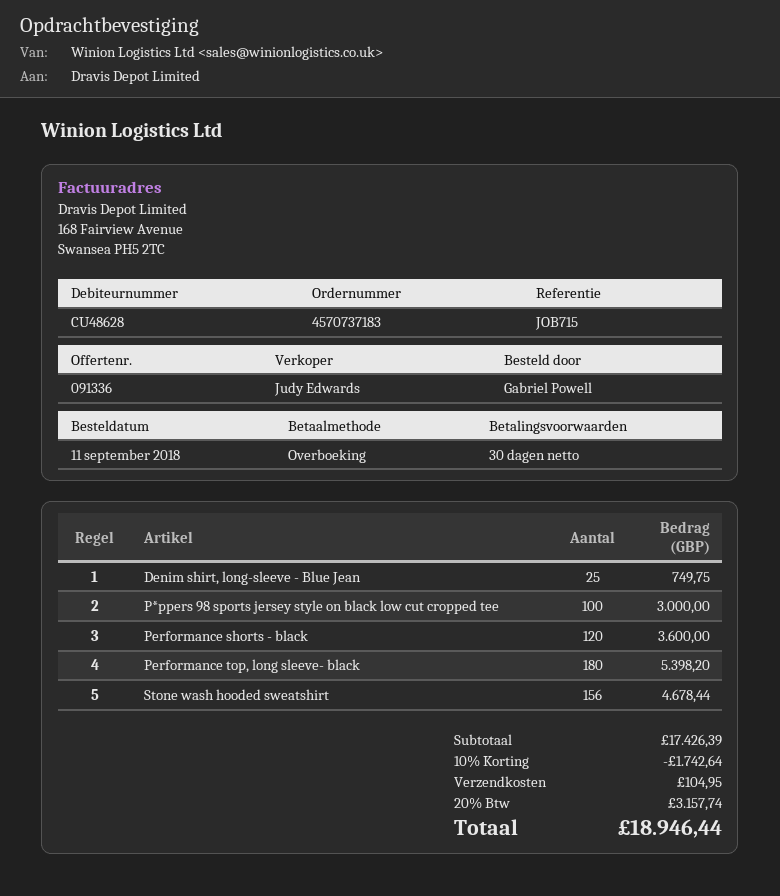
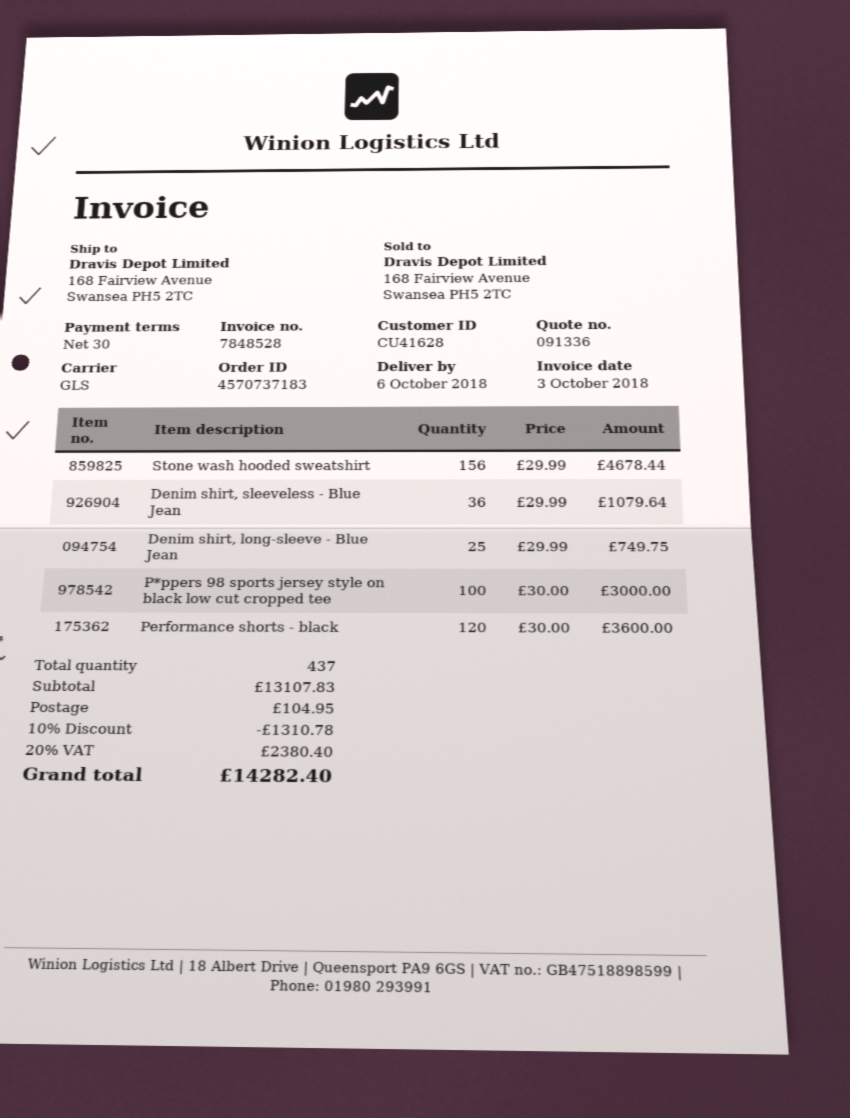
customer number: CU48628 -> CU41628
Performance top, long sleeve- black: 180 for 5398.20 -> none
Denim shirt, sleeveless - Blue Jean: none -> 36 for 1079.64
subtotal: 17426.39 -> 13107.83
discount: 10% = 1742.64 -> 10% = 1310.78
tax: 20% = 3157.74 -> 20% = 2380.40
total: 18946.44 -> 14282.40

